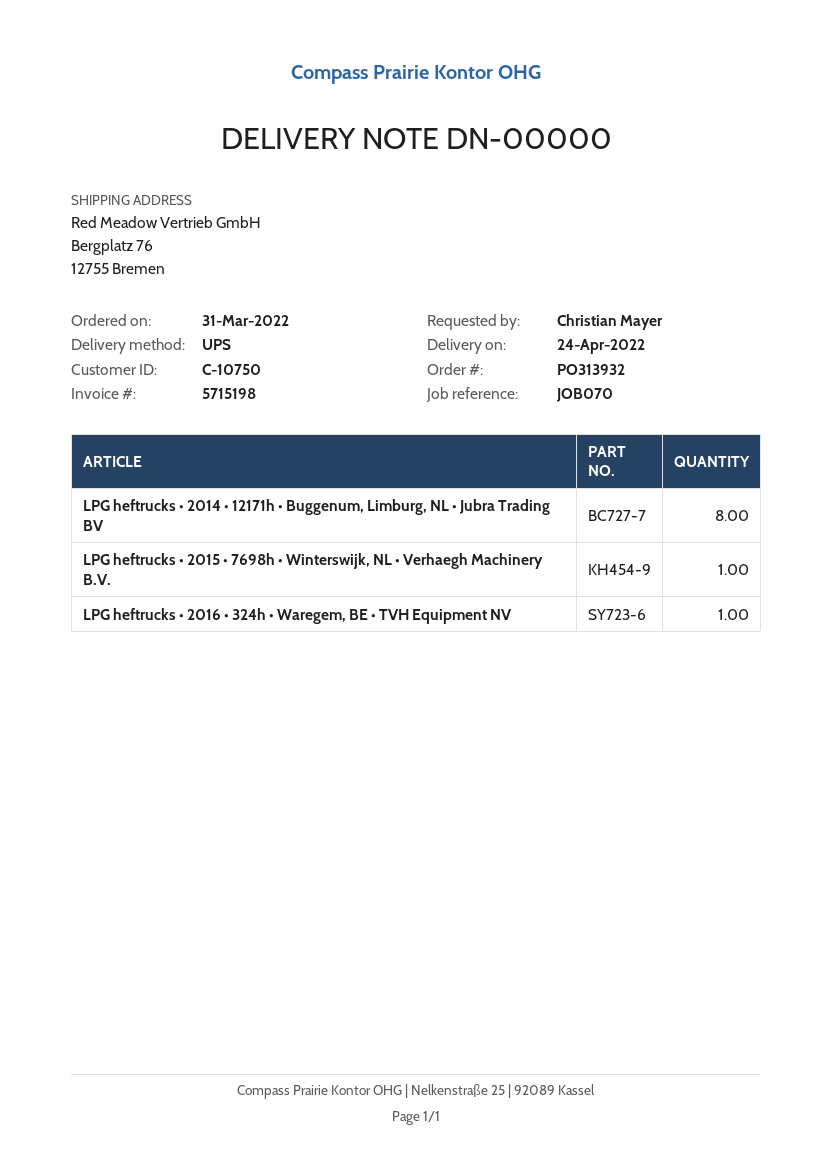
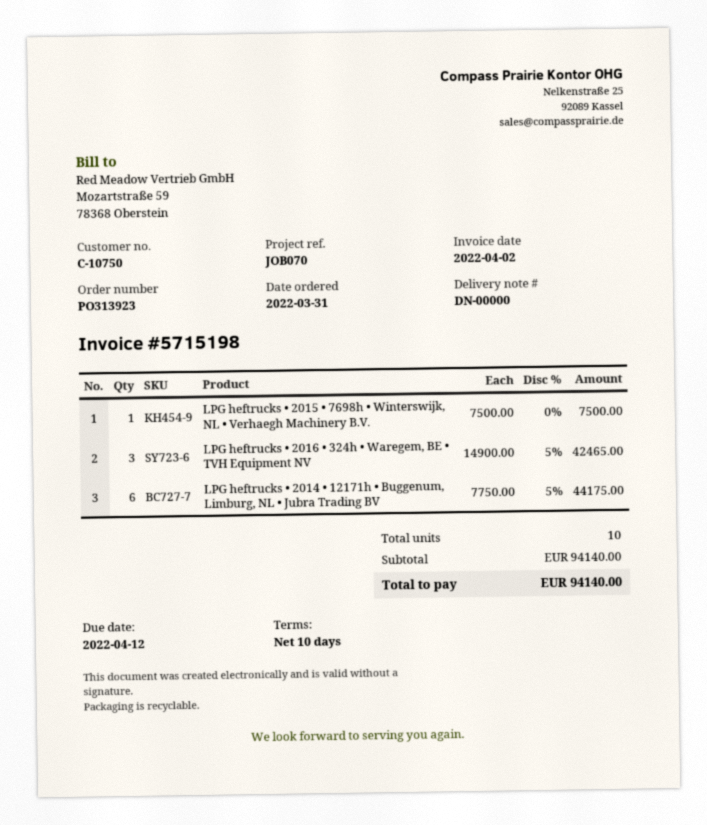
order number: PO313932 -> PO313923
LPG heftrucks • 2014 • 12171h • Buggenum, Limburg, NL • Jubra Trading BV: 8 -> 6
LPG heftrucks • 2016 • 324h • Waregem, BE • TVH Equipment NV: 1 -> 3

